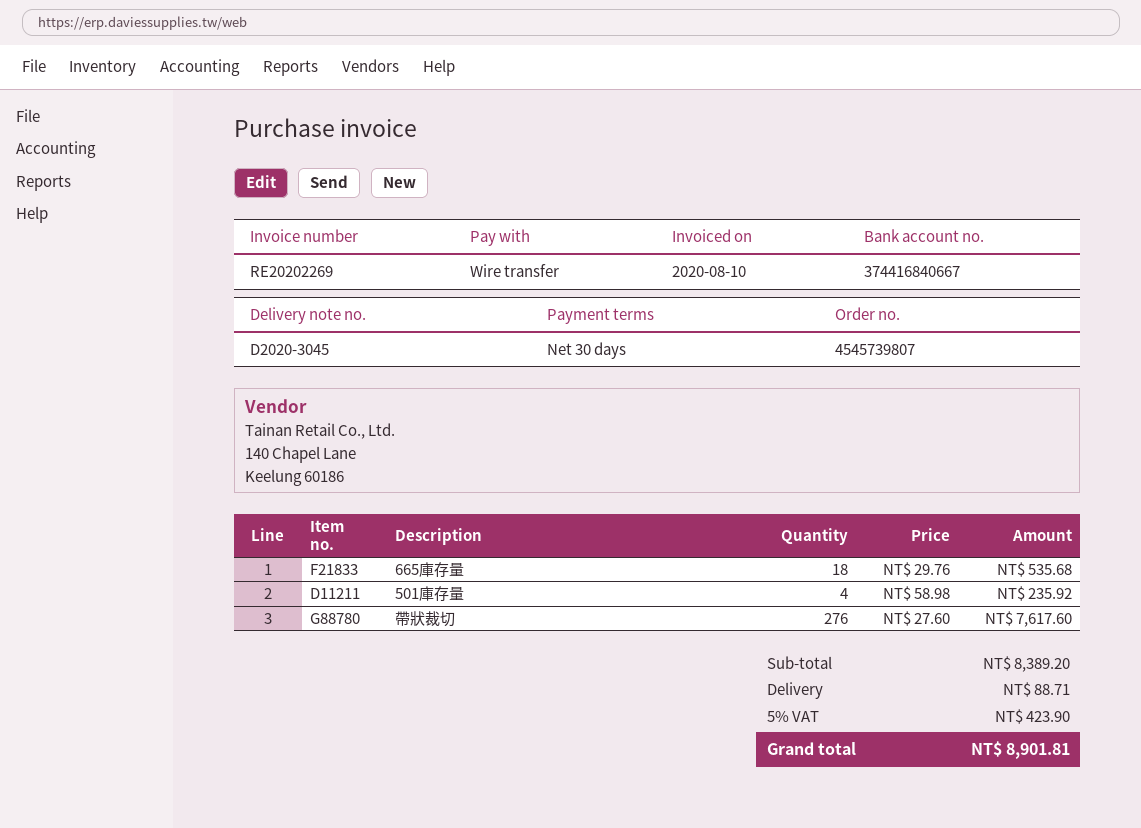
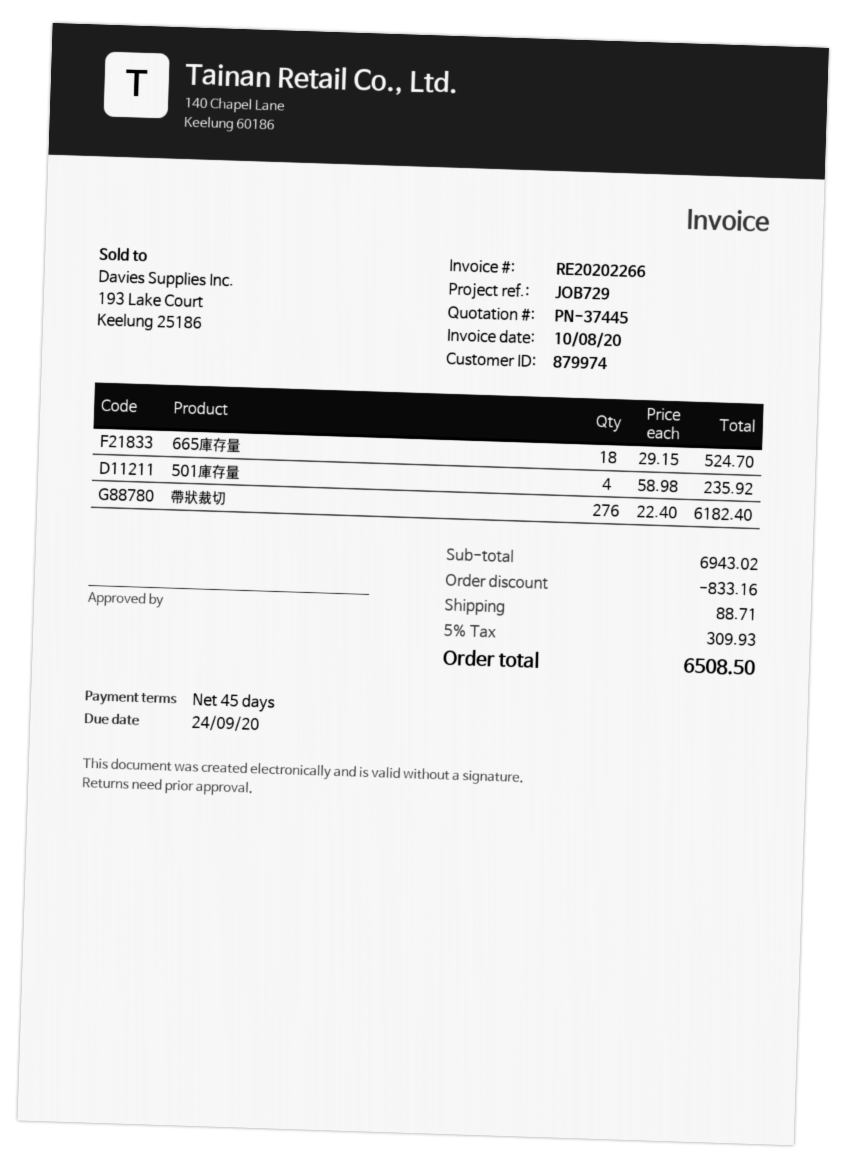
invoice number: RE20202269 -> RE20202266
payment terms: 30 days -> 45 days
665庫存量: 18 x 29.76 = 535.68 -> 18 x 29.15 = 524.70
帶狀裁切: 276 x 27.60 = 7617.60 -> 276 x 22.40 = 6182.40
subtotal: 8389.20 -> 6943.02
discount: none -> 833.16
tax: 5% = 423.90 -> 5% = 309.93
total: 8901.81 -> 6508.50

